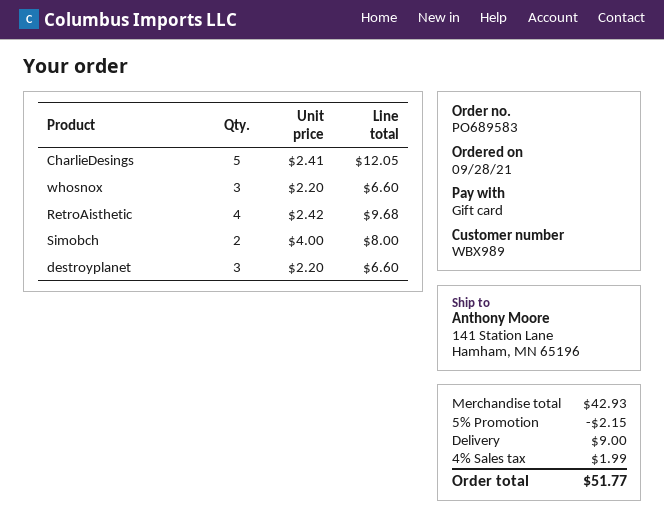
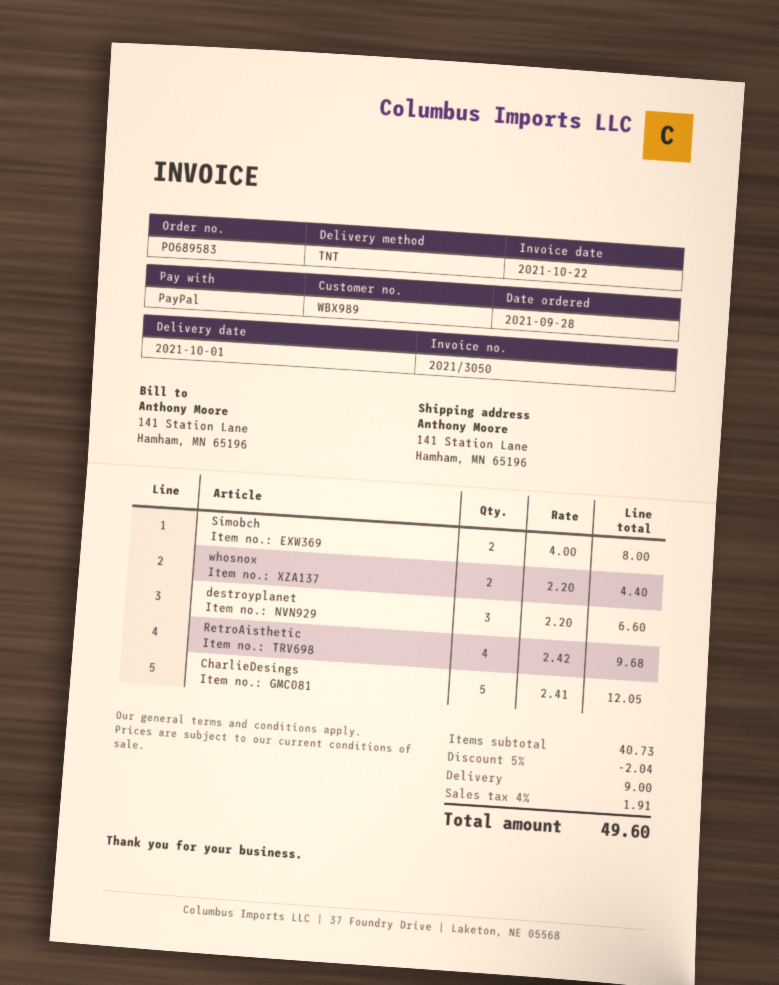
payment method: gift card -> PayPal
whosnox: 3 x 2.20 = 6.60 -> 2 x 2.20 = 4.40
subtotal: 42.93 -> 40.73
discount: 5% = 2.15 -> 5% = 2.04
tax: 4% = 1.99 -> 4% = 1.91
total: 51.77 -> 49.60

